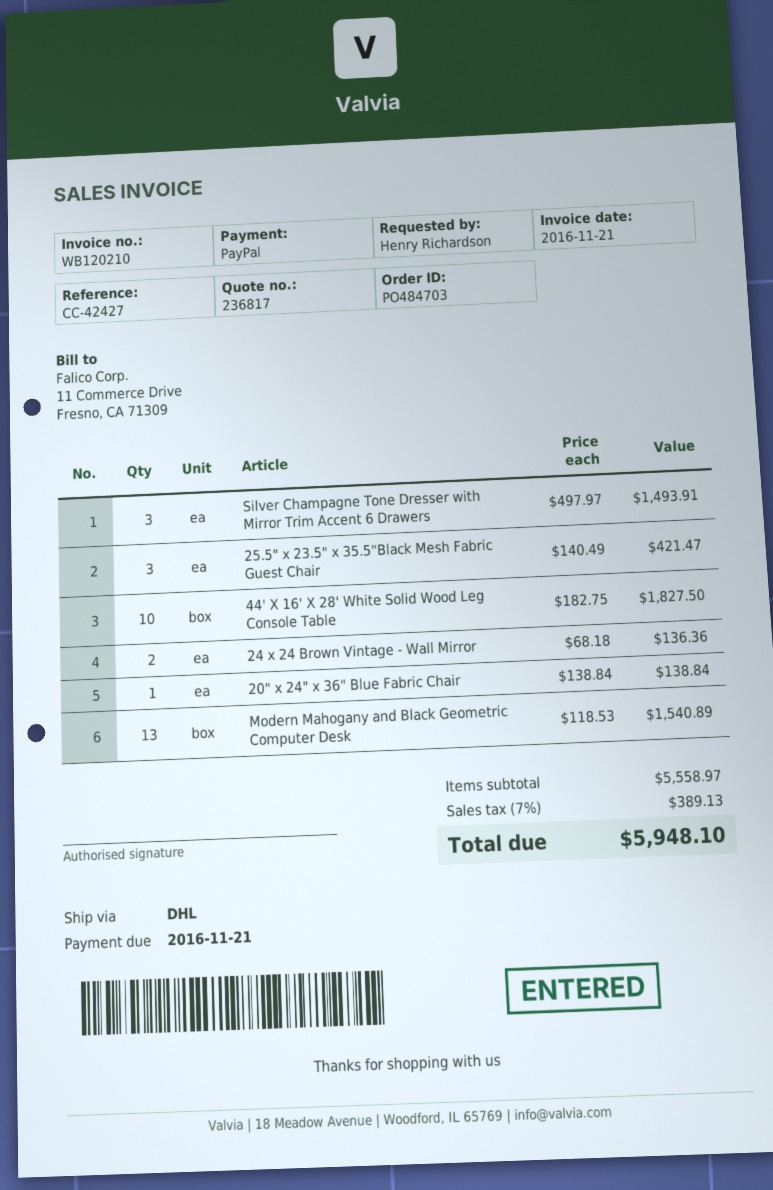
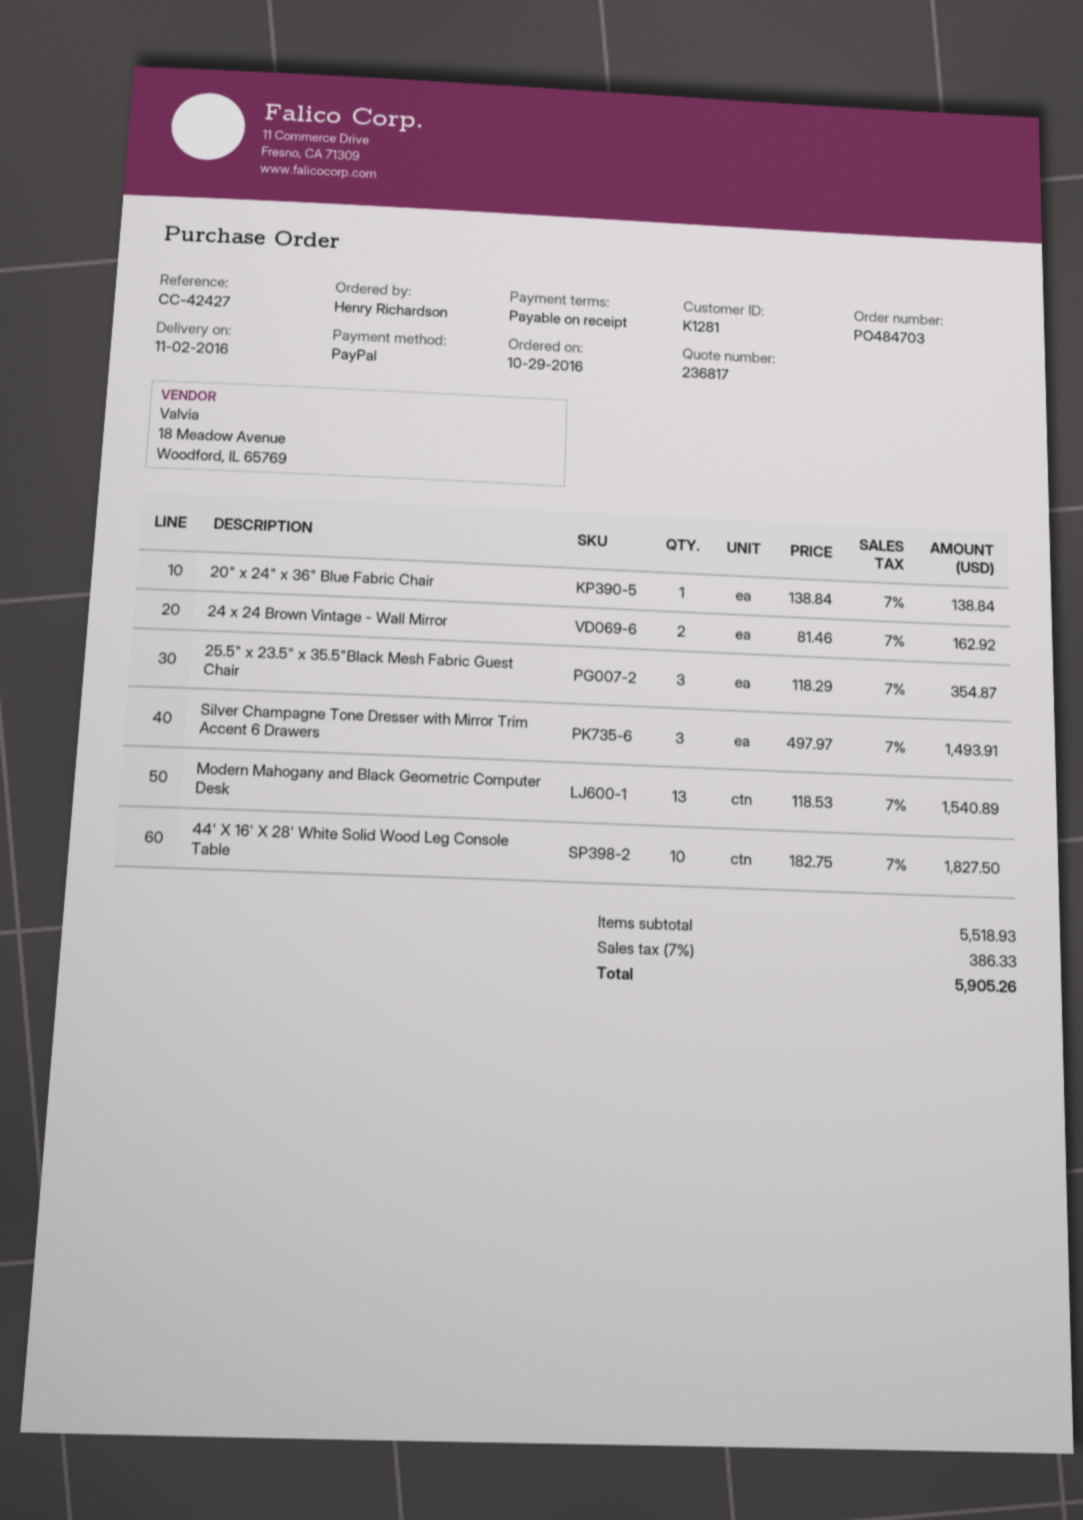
25.5" x 23.5" x 35.5"Black Mesh Fabric Guest Chair: 3 x 140.49 = 421.47 -> 3 x 118.29 = 354.87
24 x 24 Brown Vintage - Wall Mirror: 2 x 68.18 = 136.36 -> 2 x 81.46 = 162.92
subtotal: 5558.97 -> 5518.93
tax: 7% = 389.13 -> 7% = 386.33
total: 5948.10 -> 5905.26

